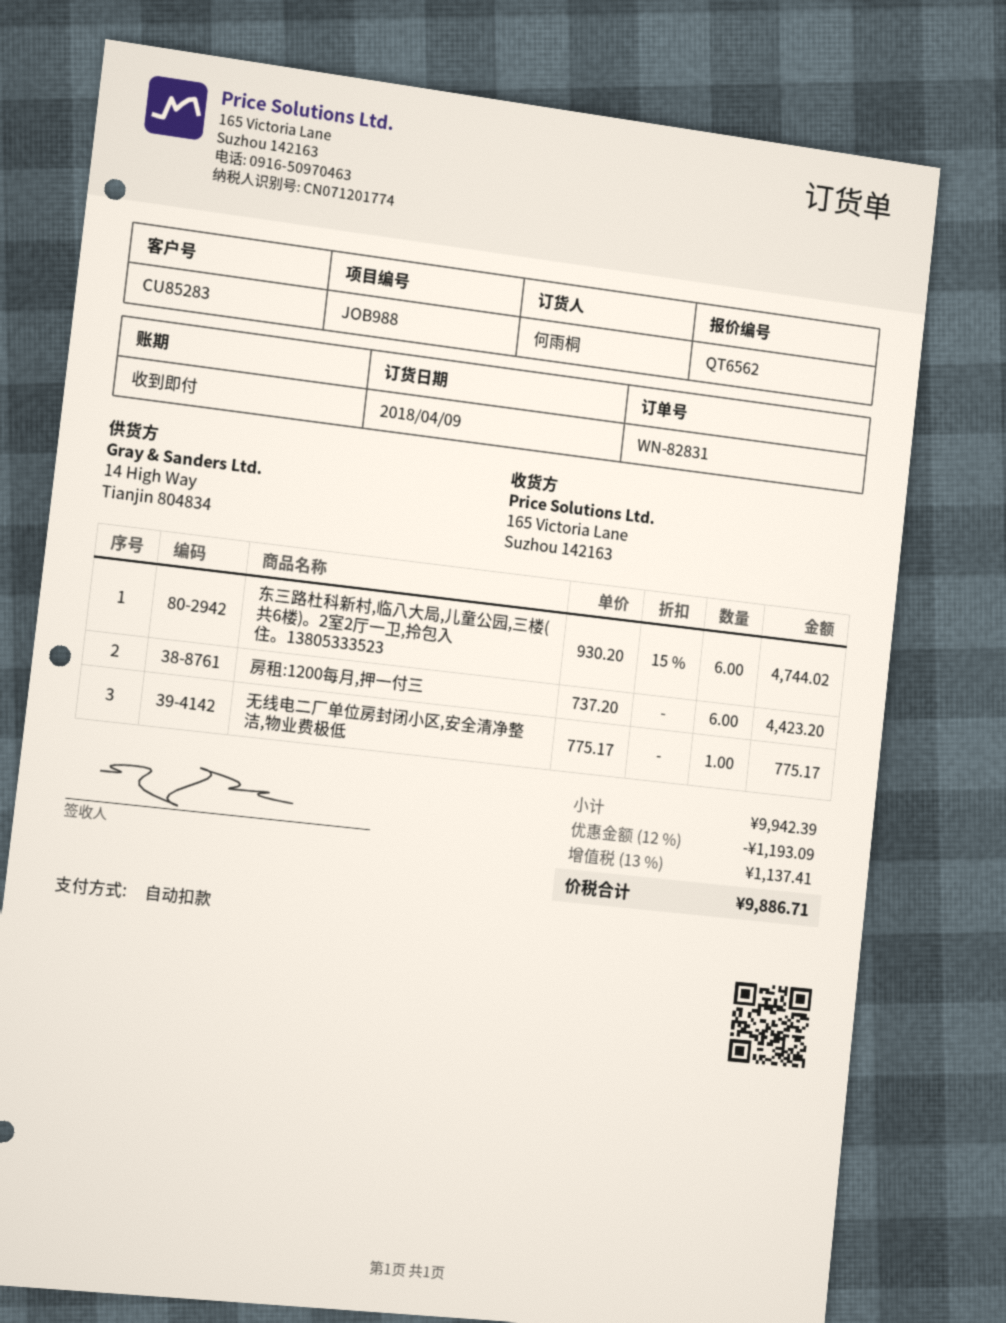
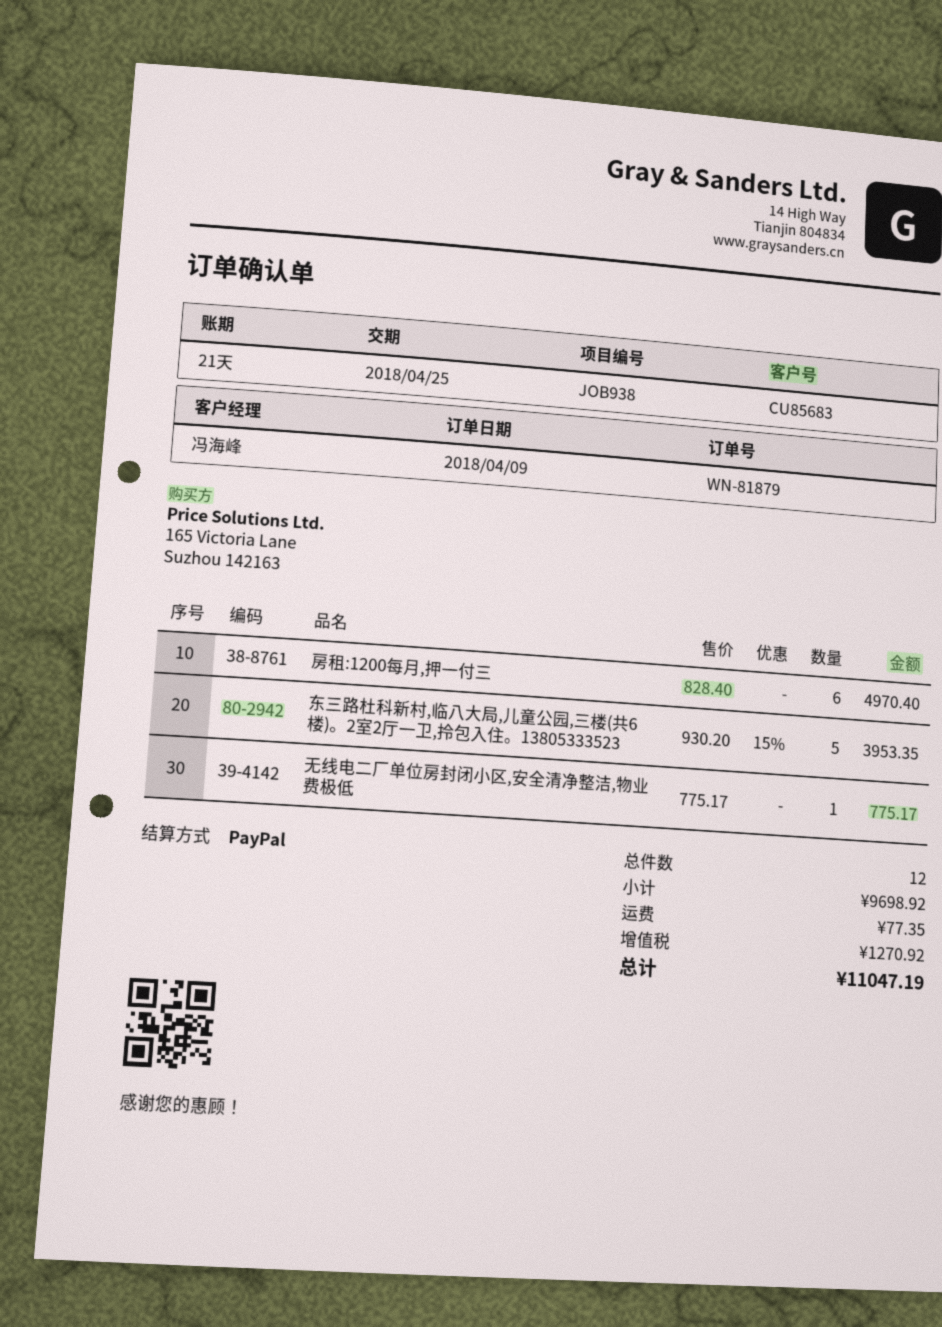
order number: WN-82831 -> WN-81879
payment terms: on receipt -> 21 days
customer number: CU85283 -> CU85683
reference: JOB988 -> JOB938
payment method: direct debit -> PayPal
东三路杜科新村,临八大局,儿童公园,三楼(共6楼)。2室2厅一卫,拎包入住。13805333523: 6 x 930.20 - 15% = 4744.02 -> 5 x 930.20 - 15% = 3953.35
房租:1200每月,押一付三: 6 x 737.20 = 4423.20 -> 6 x 828.40 = 4970.40
subtotal: 9942.39 -> 9698.92
discount: 12% = 1193.09 -> none
shipping: none -> 77.35
tax: 1137.41 -> 1270.92
total: 9886.71 -> 11047.19

